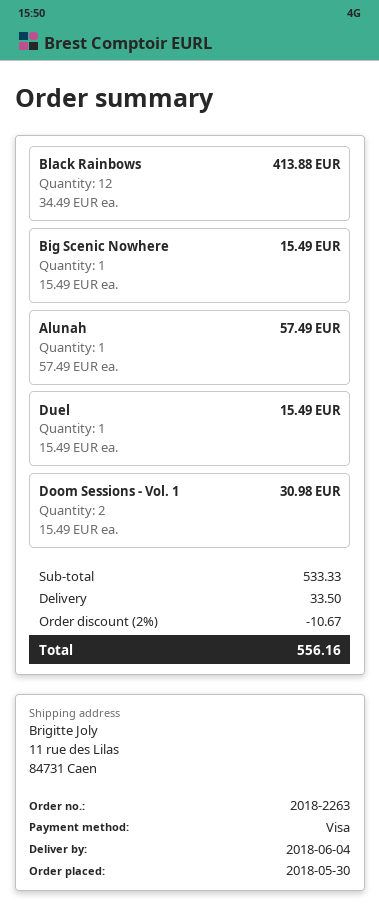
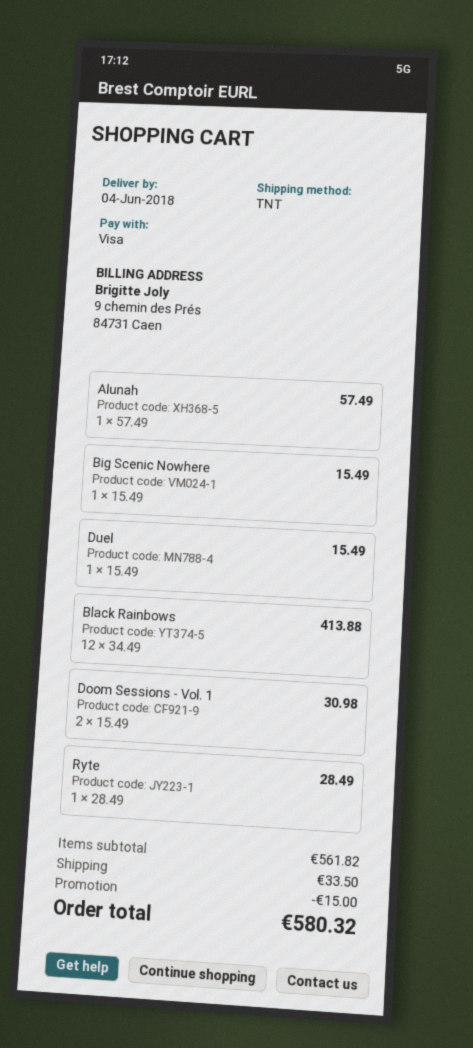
Ryte: none -> 1 x 28.49 = 28.49
subtotal: 533.33 -> 561.82
discount: 10.67 -> 15.00
total: 556.16 -> 580.32

